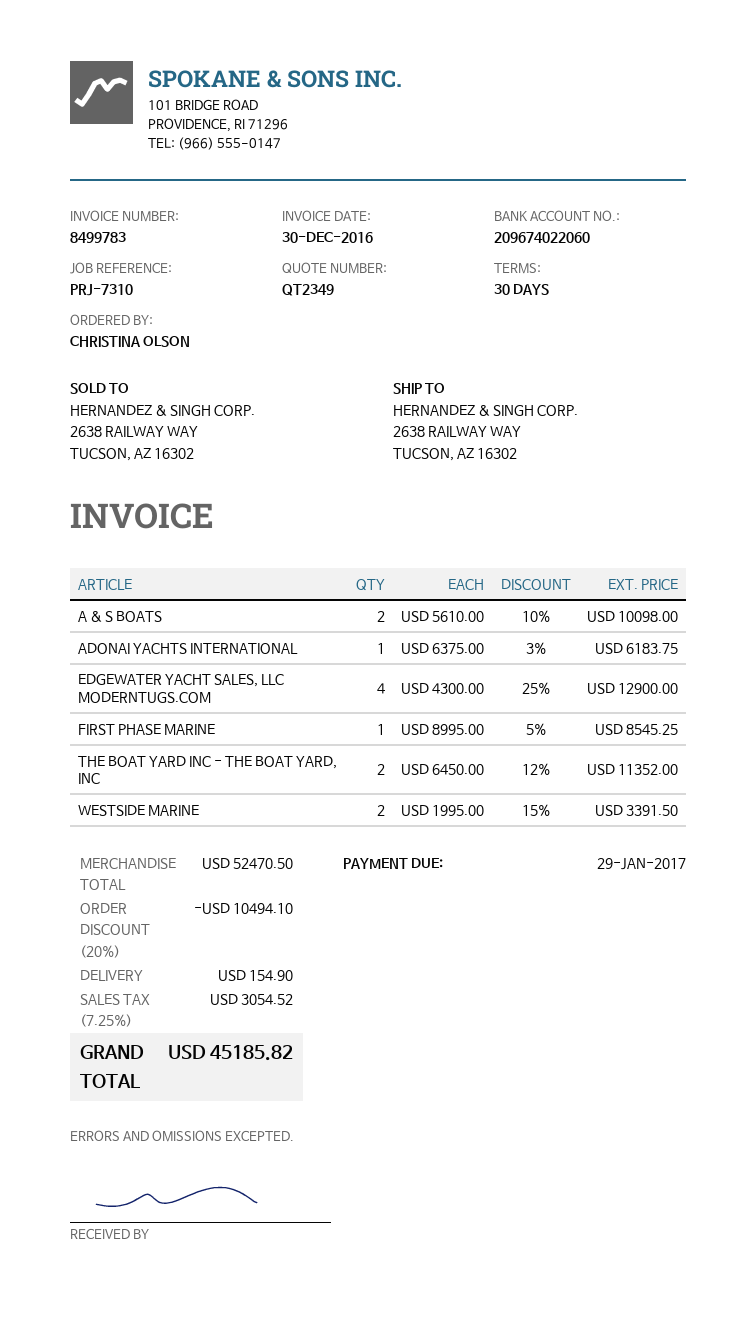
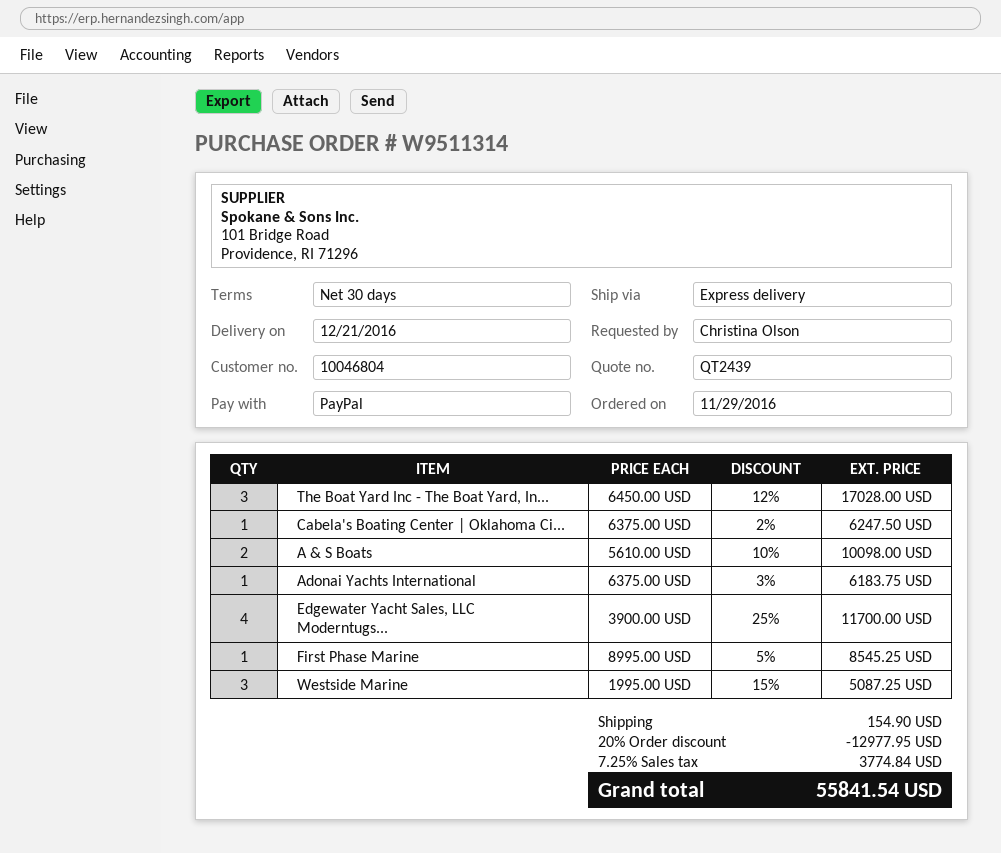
quote number: QT2349 -> QT2439
EDGEWATER YACHT SALES, LLC MODERNTUGS.COM: 4 x 4300.00 - 25% = 12900.00 -> 4 x 3900.00 - 25% = 11700.00
THE BOAT YARD INC - THE BOAT YARD, INC: 2 x 6450.00 - 12% = 11352.00 -> 3 x 6450.00 - 12% = 17028.00
WESTSIDE MARINE: 2 x 1995.00 - 15% = 3391.50 -> 3 x 1995.00 - 15% = 5087.25
Cabela's Boating Center | Oklahoma Ci...: none -> 1 x 6375.00 - 2% = 6247.50
discount: 20% = 10494.10 -> 20% = 12977.95
tax: 7.25% = 3054.52 -> 7.25% = 3774.84
total: 45185.82 -> 55841.54

